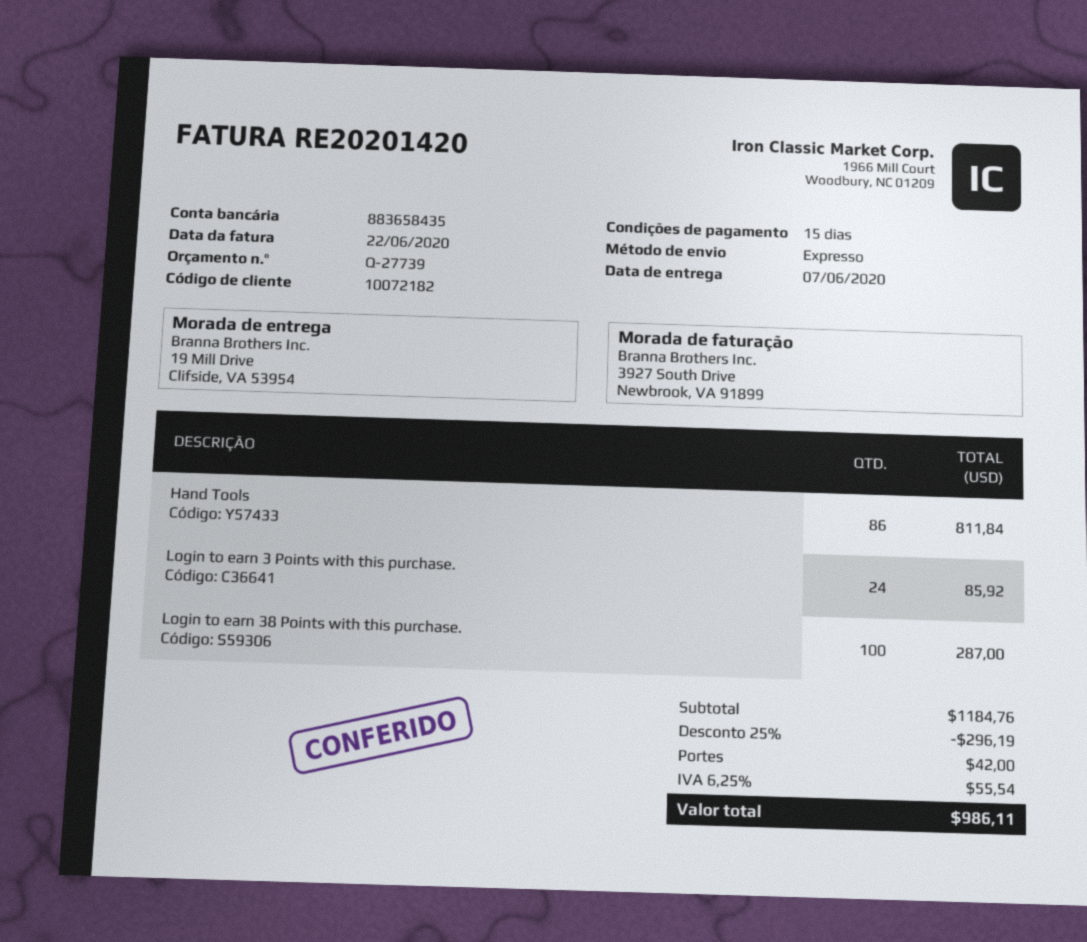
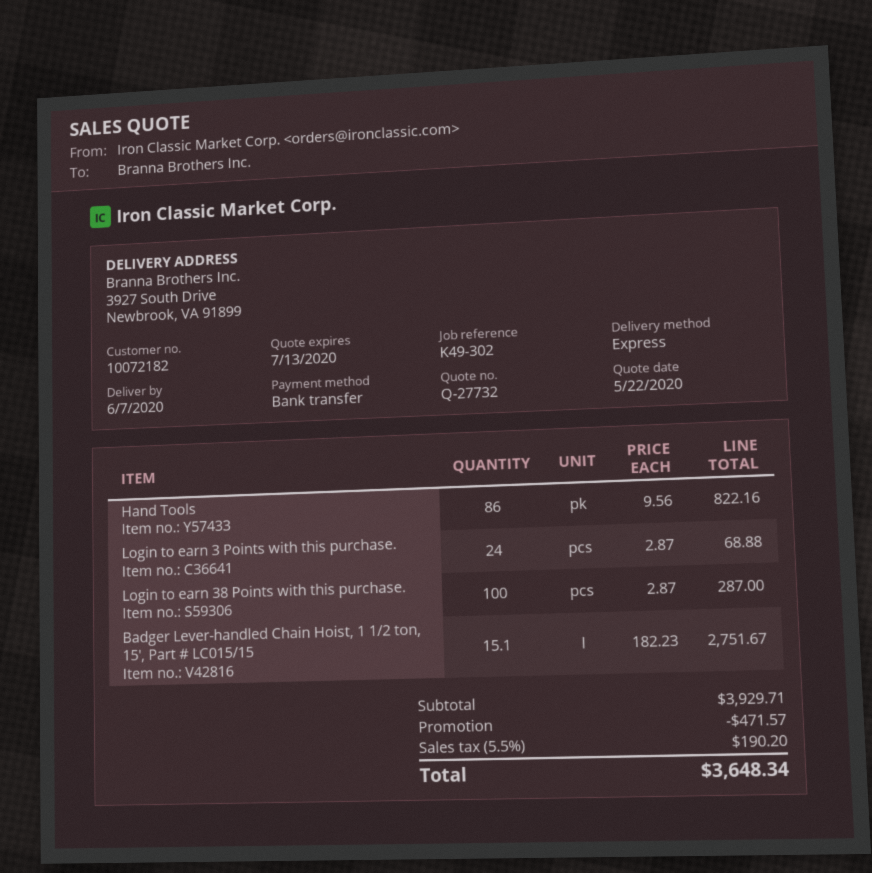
quote number: Q-27739 -> Q-27732
ship to: 19 Mill Drive, Clifside, VA 53954 -> 3927 South Drive, Newbrook, VA 91899
Hand Tools: 86 for 811.84 -> 86 for 822.16
Login to earn 3 Points with this purchase.: 24 for 85.92 -> 24 for 68.88
Badger Lever-handled Chain Hoist, 1 1/2 ton, 15′, Part # LC015/15: none -> 15.1 for 2751.67
subtotal: 1184.76 -> 3929.71
discount: 296.19 -> 471.57
shipping: 42.00 -> none
tax: 6.25% = 55.54 -> 5.5% = 190.20
total: 986.11 -> 3648.34

